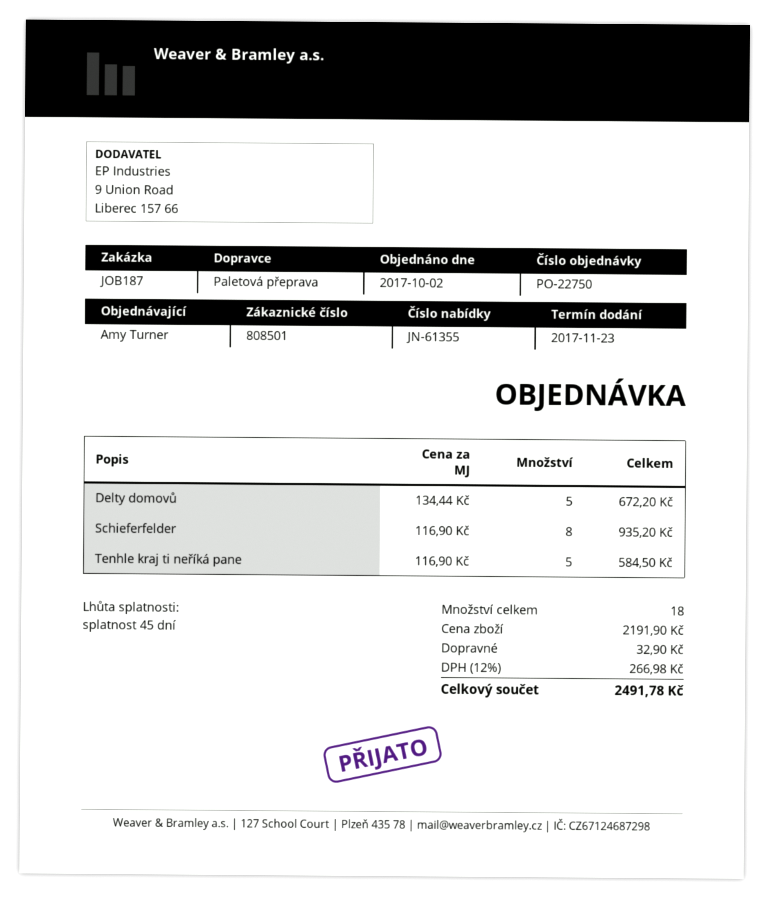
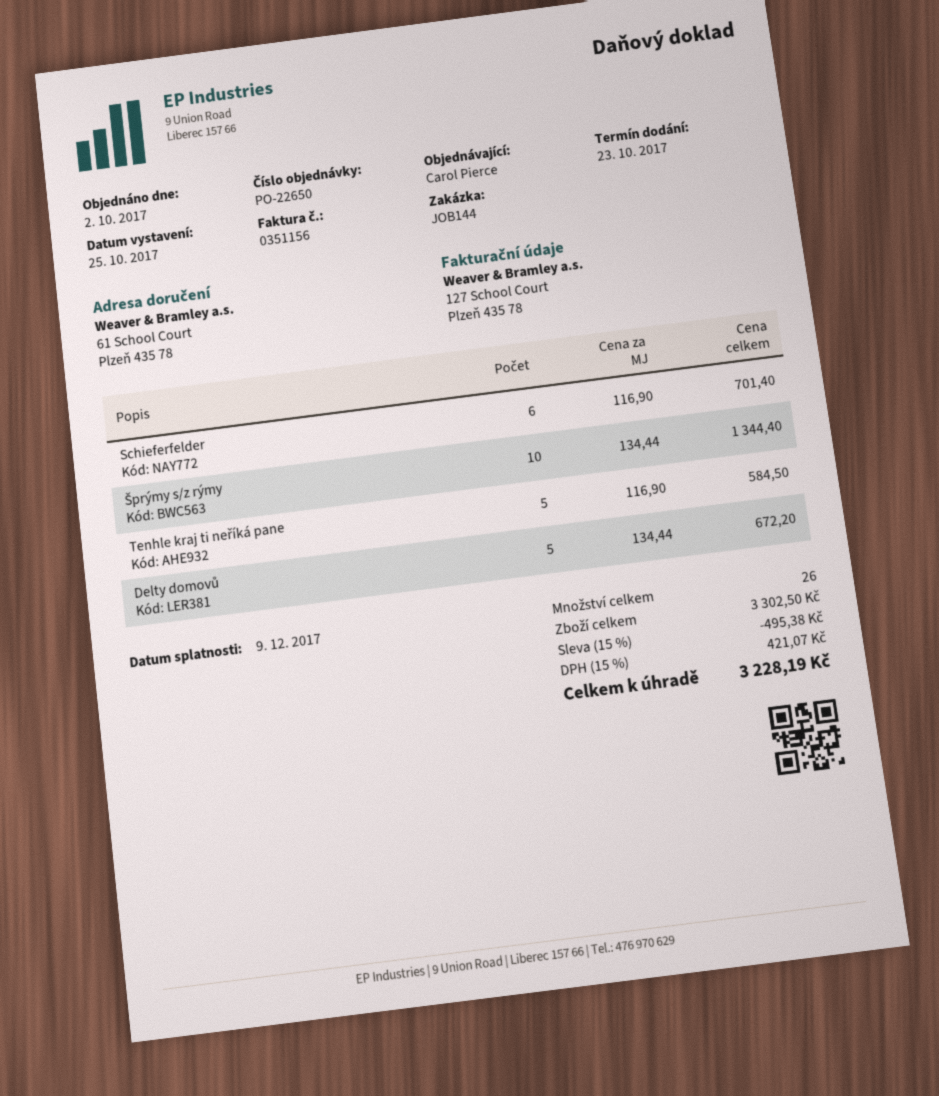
order number: PO-22750 -> PO-22650
delivery date: 2017-11-23 -> 2017-10-23
reference: JOB187 -> JOB144
ordered by: Amy Turner -> Carol Pierce
Schieferfelder: 8 x 116.90 = 935.20 -> 6 x 116.90 = 701.40
Šprýmy s/z rýmy: none -> 10 x 134.44 = 1344.40
total quantity: 18 -> 26
subtotal: 2191.90 -> 3302.50
discount: none -> 15% = 495.38
shipping: 32.90 -> none
tax: 12% = 266.98 -> 15% = 421.07
total: 2491.78 -> 3228.19

